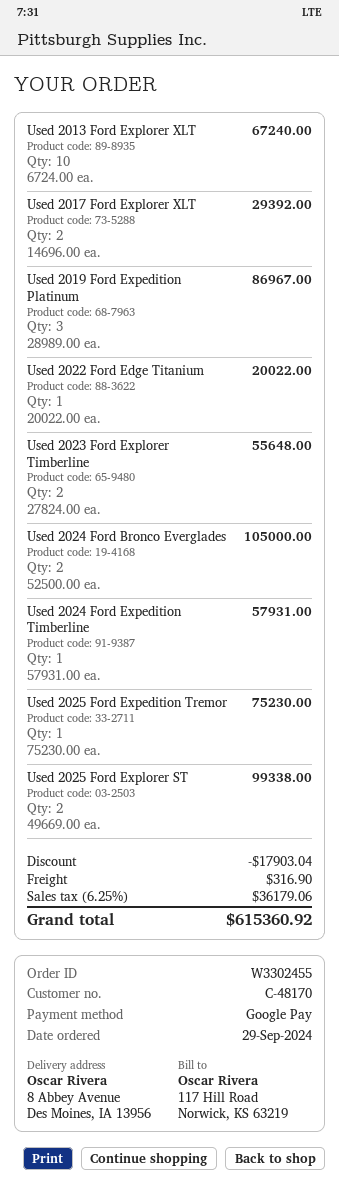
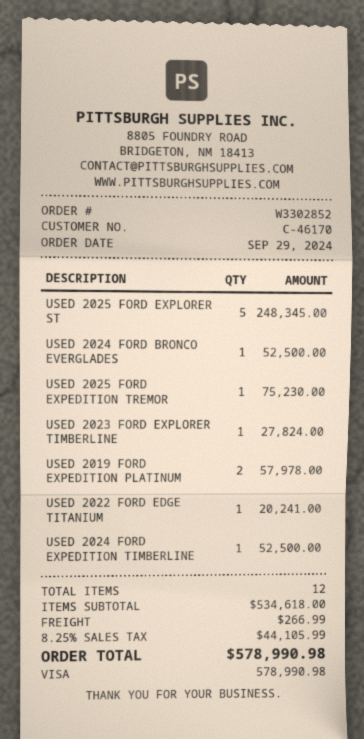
order number: W3302455 -> W3302852
customer number: C-48170 -> C-46170
payment method: Google Pay -> Visa
Used 2013 Ford Explorer XLT: 10 for 67240.00 -> none
Used 2017 Ford Explorer XLT: 2 for 29392.00 -> none
Used 2019 Ford Expedition Platinum: 3 for 86967.00 -> 2 for 57978.00
Used 2022 Ford Edge Titanium: 1 for 20022.00 -> 1 for 20241.00
Used 2023 Ford Explorer Timberline: 2 for 55648.00 -> 1 for 27824.00
Used 2024 Ford Bronco Everglades: 2 for 105000.00 -> 1 for 52500.00
Used 2024 Ford Expedition Timberline: 1 for 57931.00 -> 1 for 52500.00
Used 2025 Ford Explorer ST: 2 for 99338.00 -> 5 for 248345.00
discount: 17903.04 -> none
shipping: 316.90 -> 266.99
tax: 6.25% = 36179.06 -> 8.25% = 44105.99
total: 615360.92 -> 578990.98

